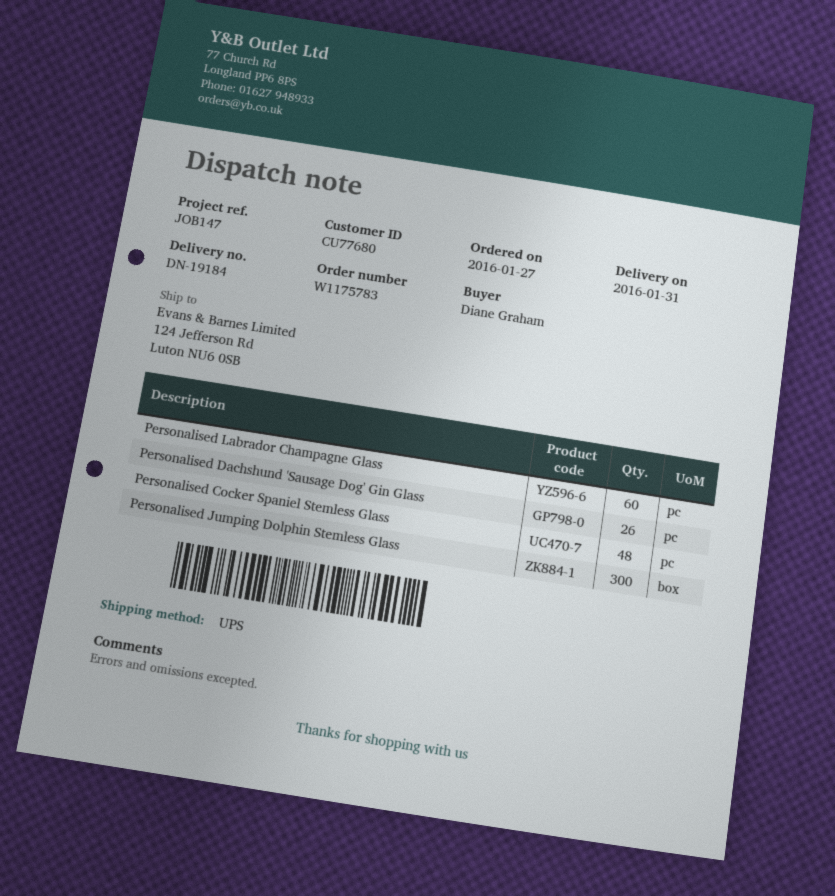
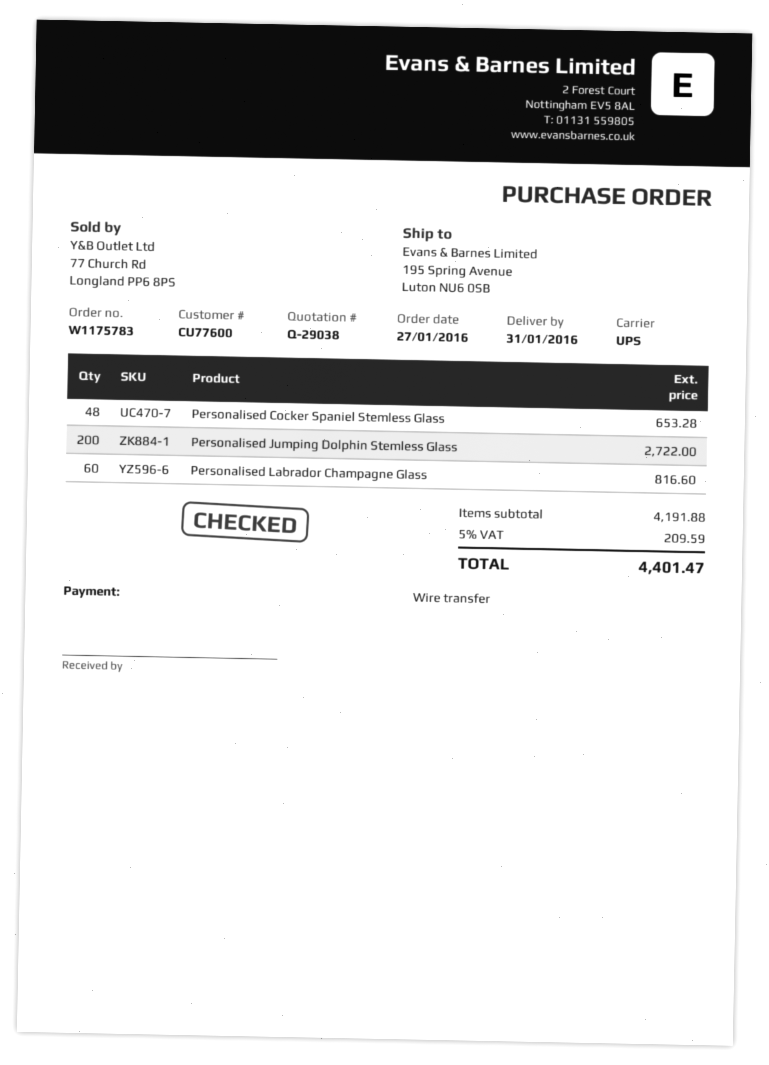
customer number: CU77680 -> CU77600
ship to: 124 Jefferson Rd, Luton NU6 0SB -> 195 Spring Avenue, Luton NU6 0SB
Personalised Dachshund 'Sausage Dog' Gin Glass: 26 -> none
Personalised Jumping Dolphin Stemless Glass: 300 -> 200

